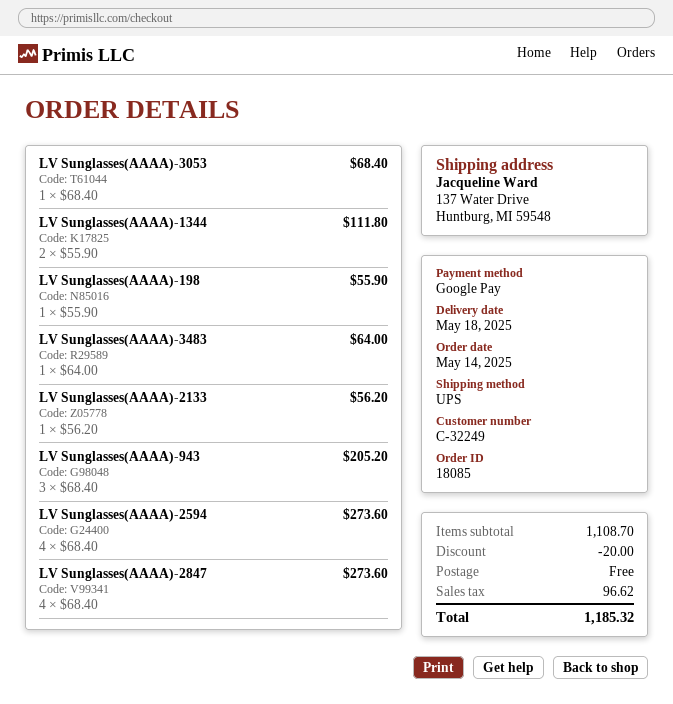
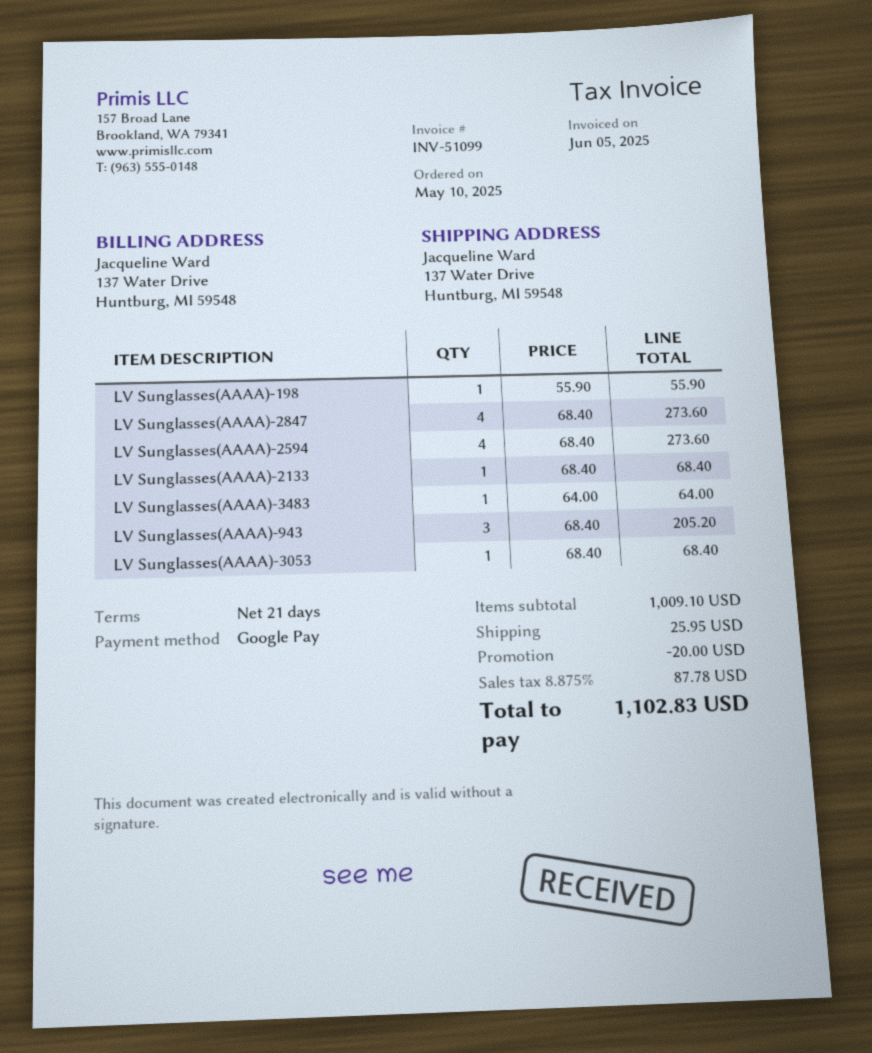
order date: 2025-05-14 -> 2025-05-10
LV Sunglasses(AAAA)-1344: 2 x 55.90 = 111.80 -> none
LV Sunglasses(AAAA)-2133: 1 x 56.20 = 56.20 -> 1 x 68.40 = 68.40
subtotal: 1108.70 -> 1009.10
shipping: 0.00 -> 25.95
tax: 96.62 -> 87.78
total: 1185.32 -> 1102.83

